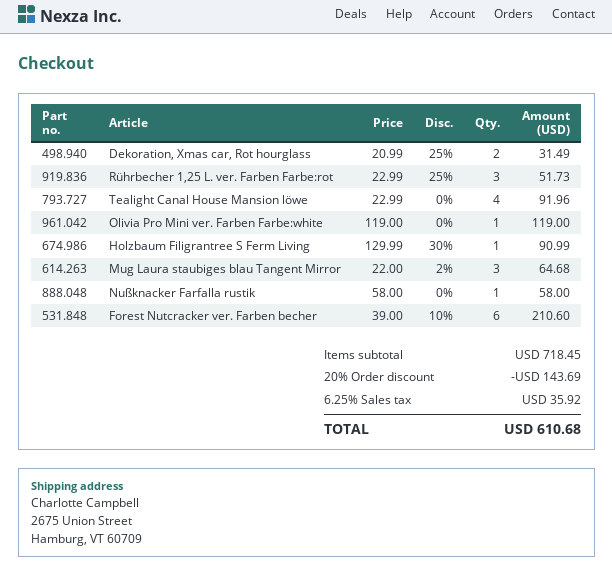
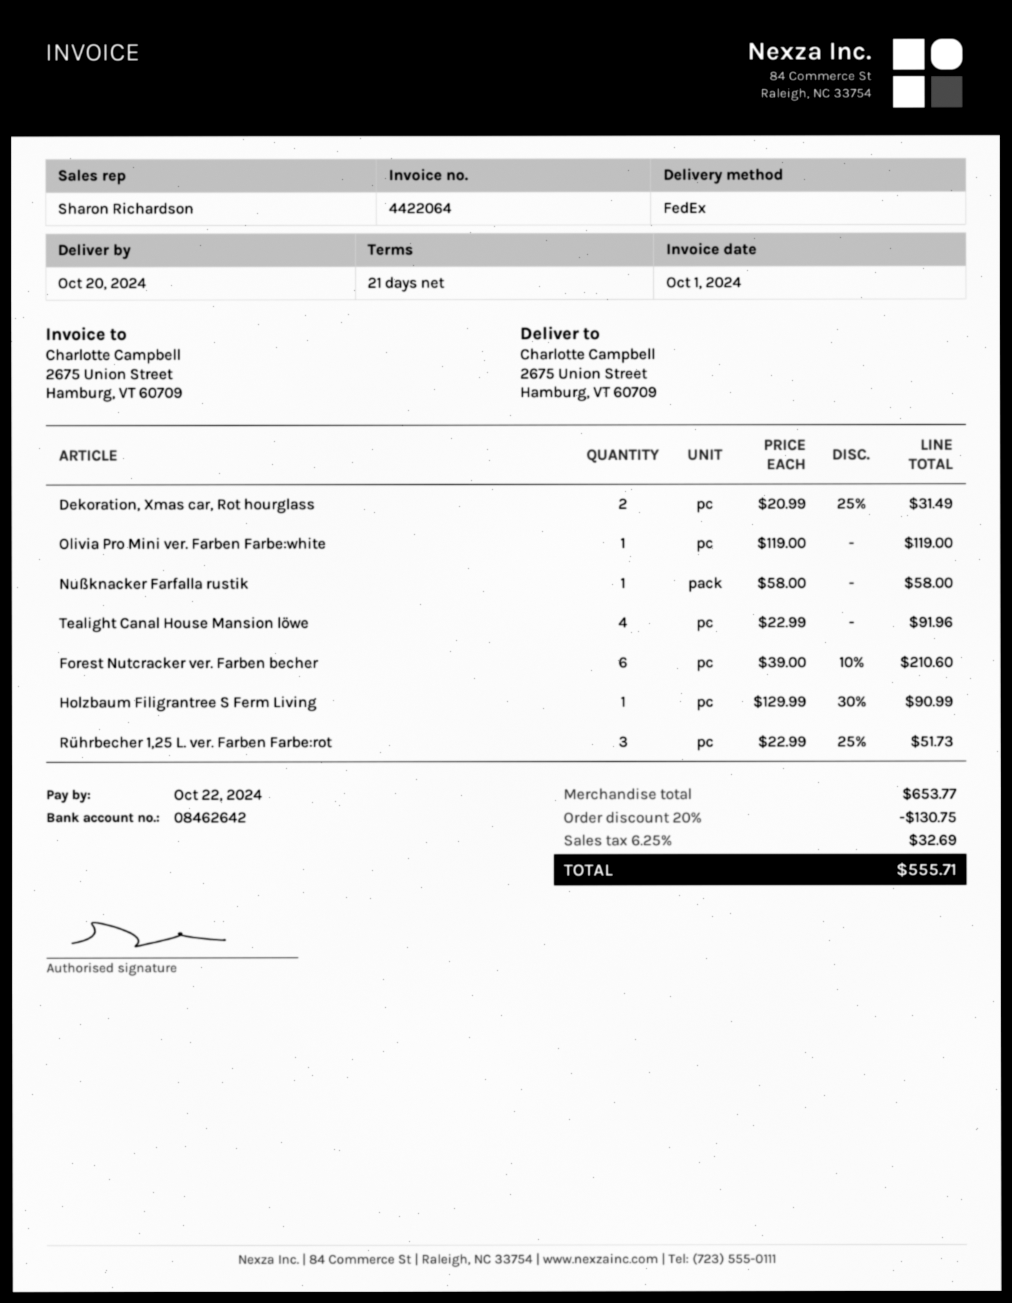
Mug Laura staubiges blau Tangent Mirror: 3 x 22.00 - 2% = 64.68 -> none
subtotal: 718.45 -> 653.77
discount: 20% = 143.69 -> 20% = 130.75
tax: 6.25% = 35.92 -> 6.25% = 32.69
total: 610.68 -> 555.71

